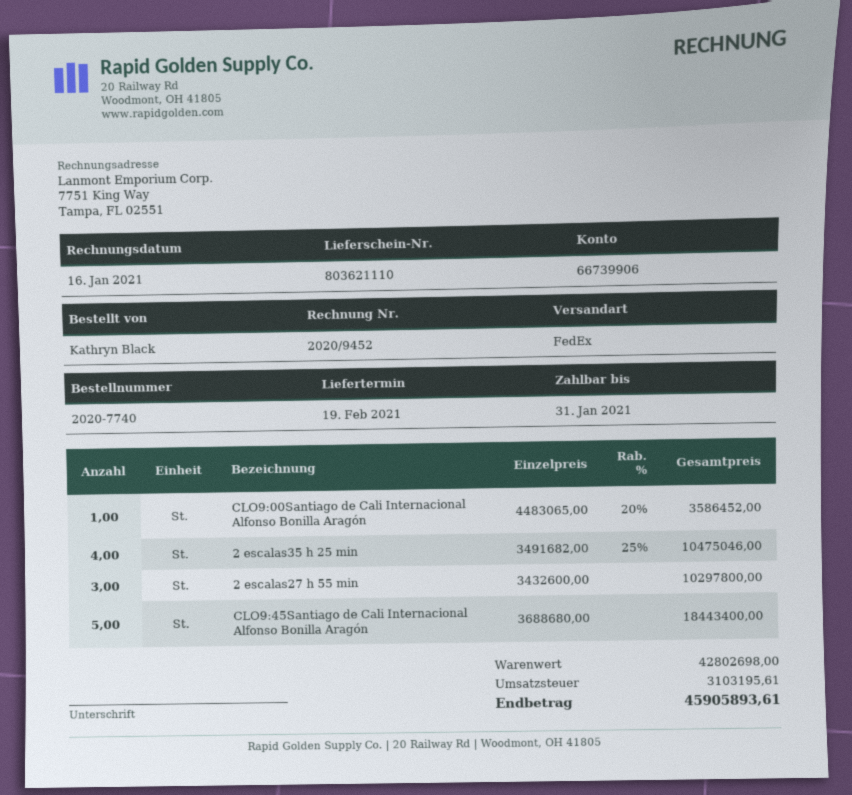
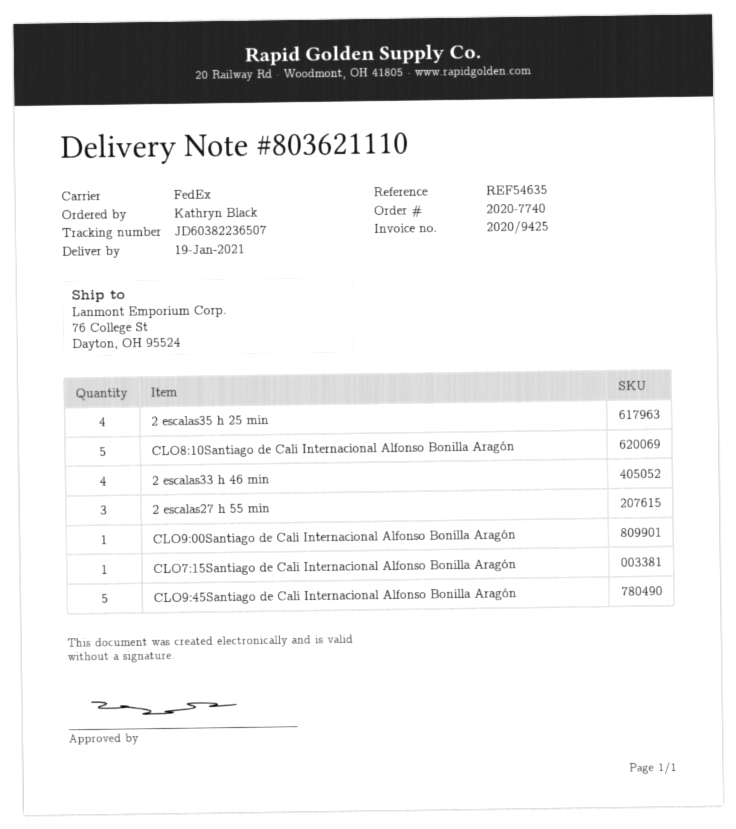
delivery date: 2021-02-19 -> 2021-01-19
invoice number: 2020/9452 -> 2020/9425
CLO8:10Santiago de Cali Internacional Alfonso Bonilla Aragón: none -> 5
2 escalas33 h 46 min: none -> 4
CLO7:15Santiago de Cali Internacional Alfonso Bonilla Aragón: none -> 1

